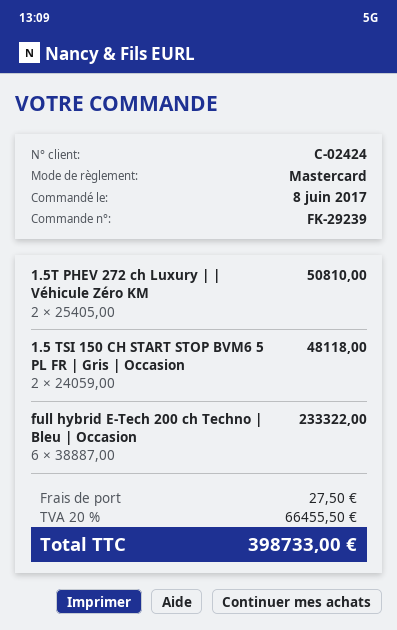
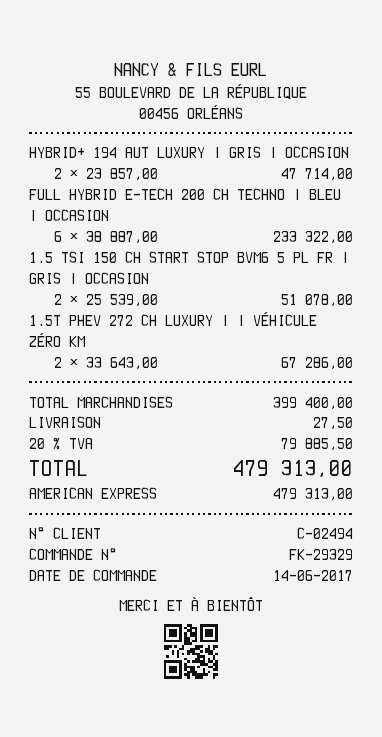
order number: FK-29239 -> FK-29329
order date: 2017-06-08 -> 2017-06-14
customer number: C-02424 -> C-02494
payment method: Mastercard -> American Express
1.5T PHEV 272 ch Luxury | | Véhicule Zéro KM: 2 x 25405.00 = 50810.00 -> 2 x 33643.00 = 67286.00
1.5 TSI 150 CH START STOP BVM6 5 PL FR | Gris | Occasion: 2 x 24059.00 = 48118.00 -> 2 x 25539.00 = 51078.00
HYBRID+ 194 AUT LUXURY | GRIS | OCCASION: none -> 2 x 23857.00 = 47714.00
tax: 20% = 66455.50 -> 20% = 79885.50
total: 398733.00 -> 479313.00

